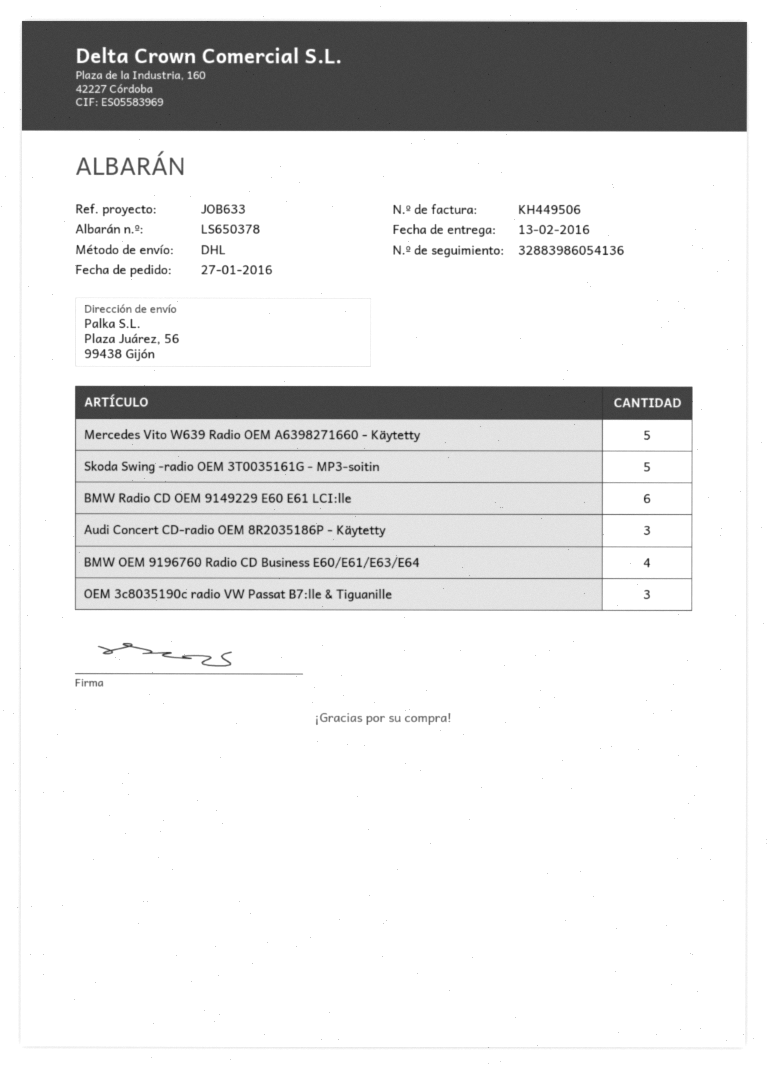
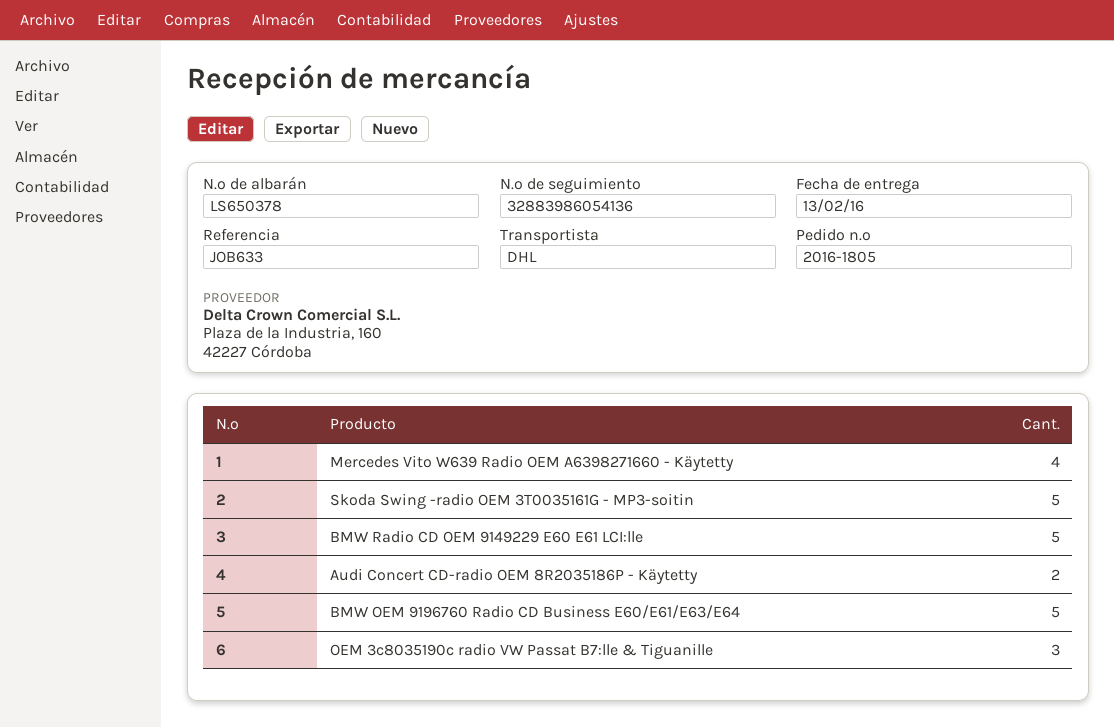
Mercedes Vito W639 Radio OEM A6398271660 - Käytetty: 5 -> 4
BMW Radio CD OEM 9149229 E60 E61 LCI:lle: 6 -> 5
Audi Concert CD-radio OEM 8R2035186P - Käytetty: 3 -> 2
BMW OEM 9196760 Radio CD Business E60/E61/E63/E64: 4 -> 5

